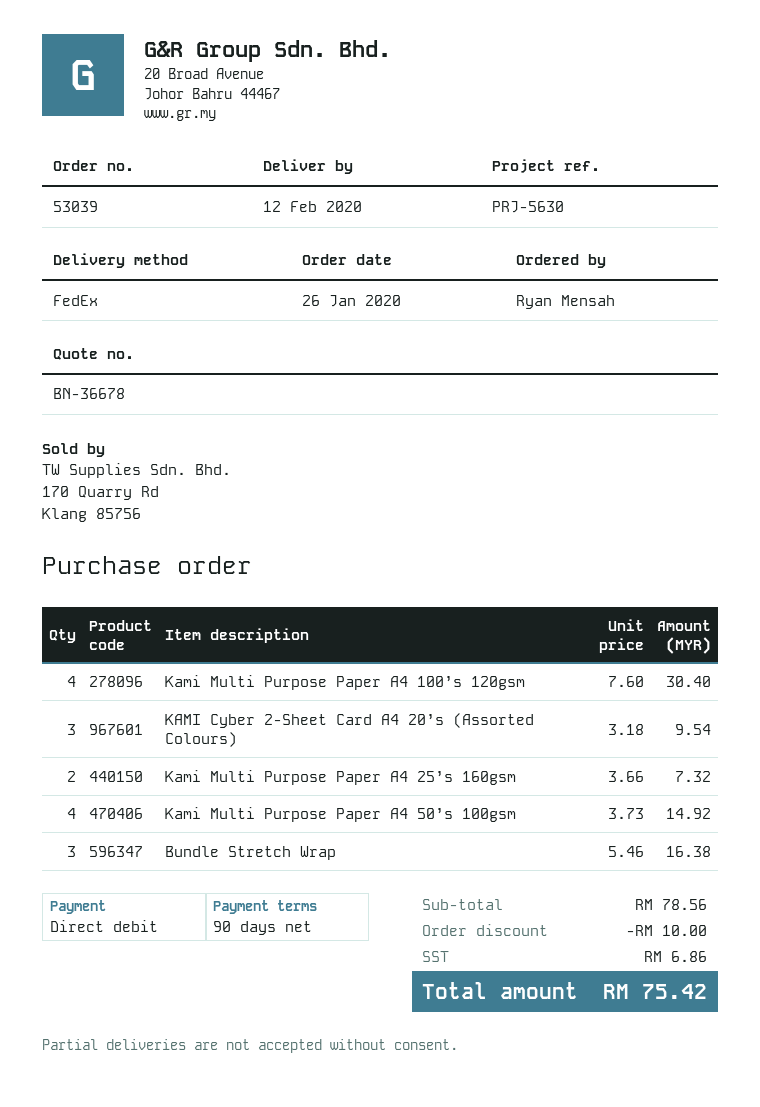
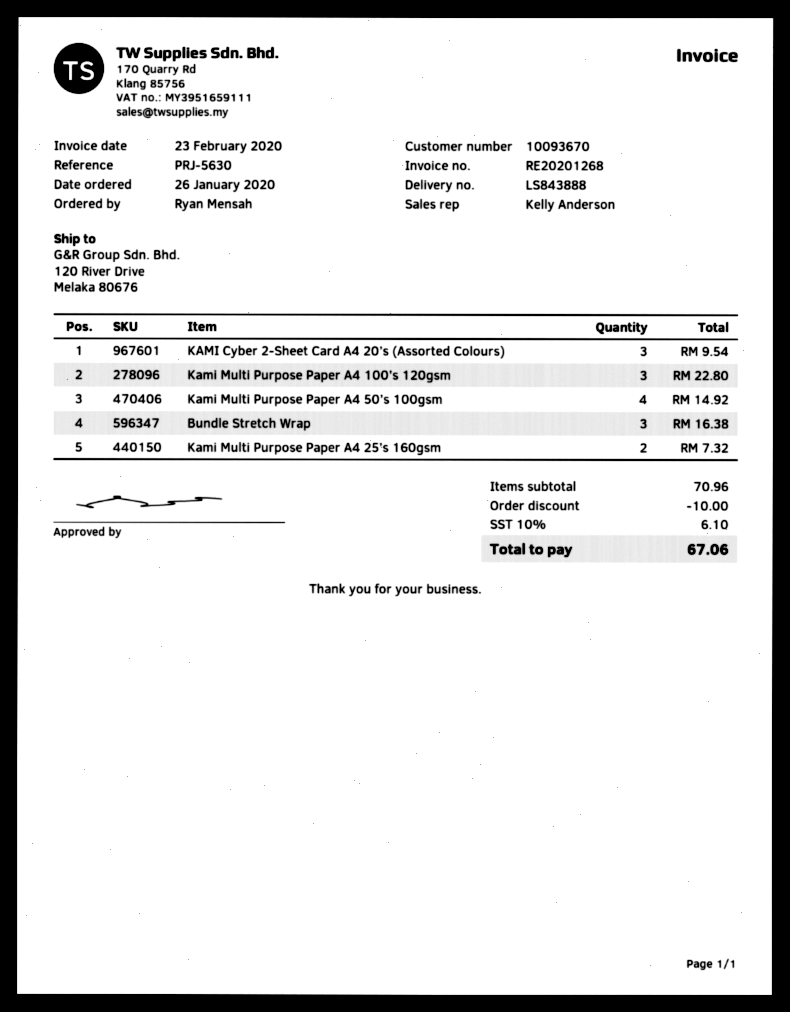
Kami Multi Purpose Paper A4 100’s 120gsm: 4 for 30.40 -> 3 for 22.80
subtotal: 78.56 -> 70.96
tax: 6.86 -> 6.10
total: 75.42 -> 67.06

